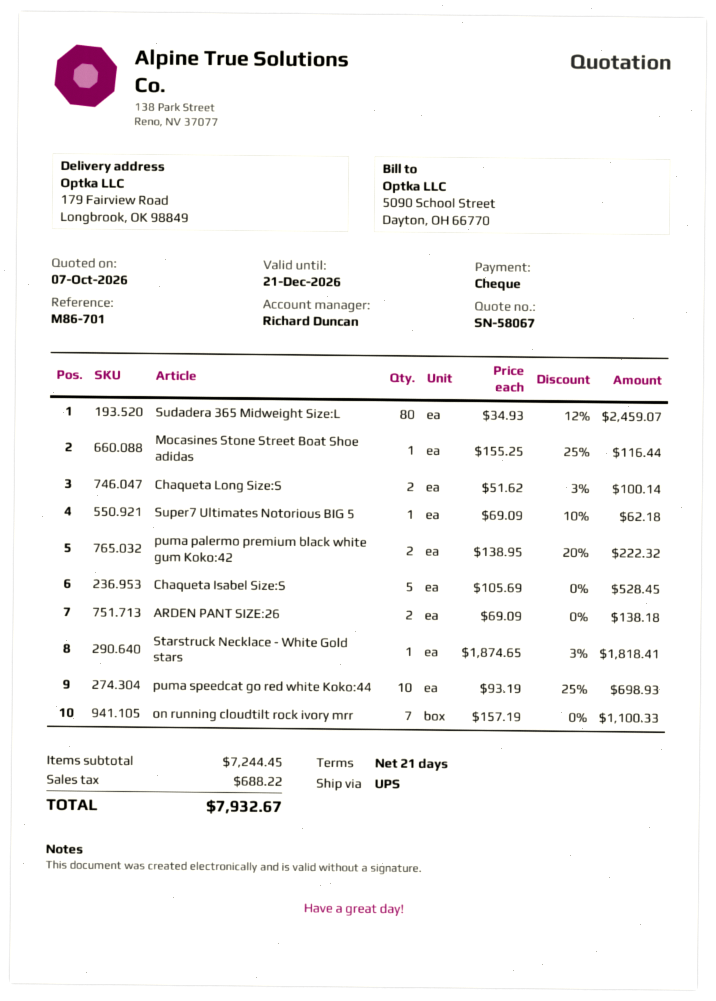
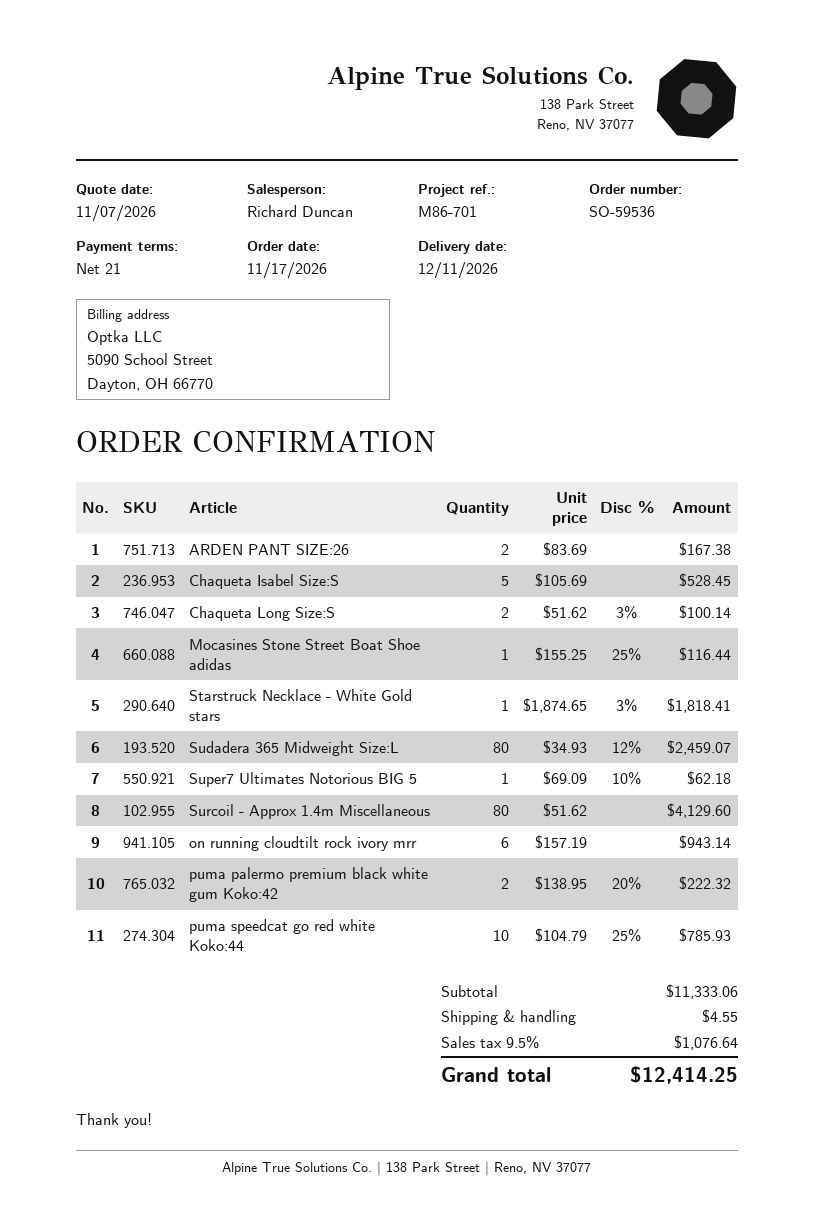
quote date: 2026-10-07 -> 2026-11-07
ARDEN PANT SIZE:26: 2 x 69.09 = 138.18 -> 2 x 83.69 = 167.38
puma speedcat go red white Koko:44: 10 x 93.19 - 25% = 698.93 -> 10 x 104.79 - 25% = 785.93
on running cloudtilt rock ivory mrr: 7 x 157.19 = 1100.33 -> 6 x 157.19 = 943.14
Surcoil - Approx 1.4m Miscellaneous: none -> 80 x 51.62 = 4129.60
subtotal: 7244.45 -> 11333.06
shipping: none -> 4.55
tax: 688.22 -> 1076.64
total: 7932.67 -> 12414.25

